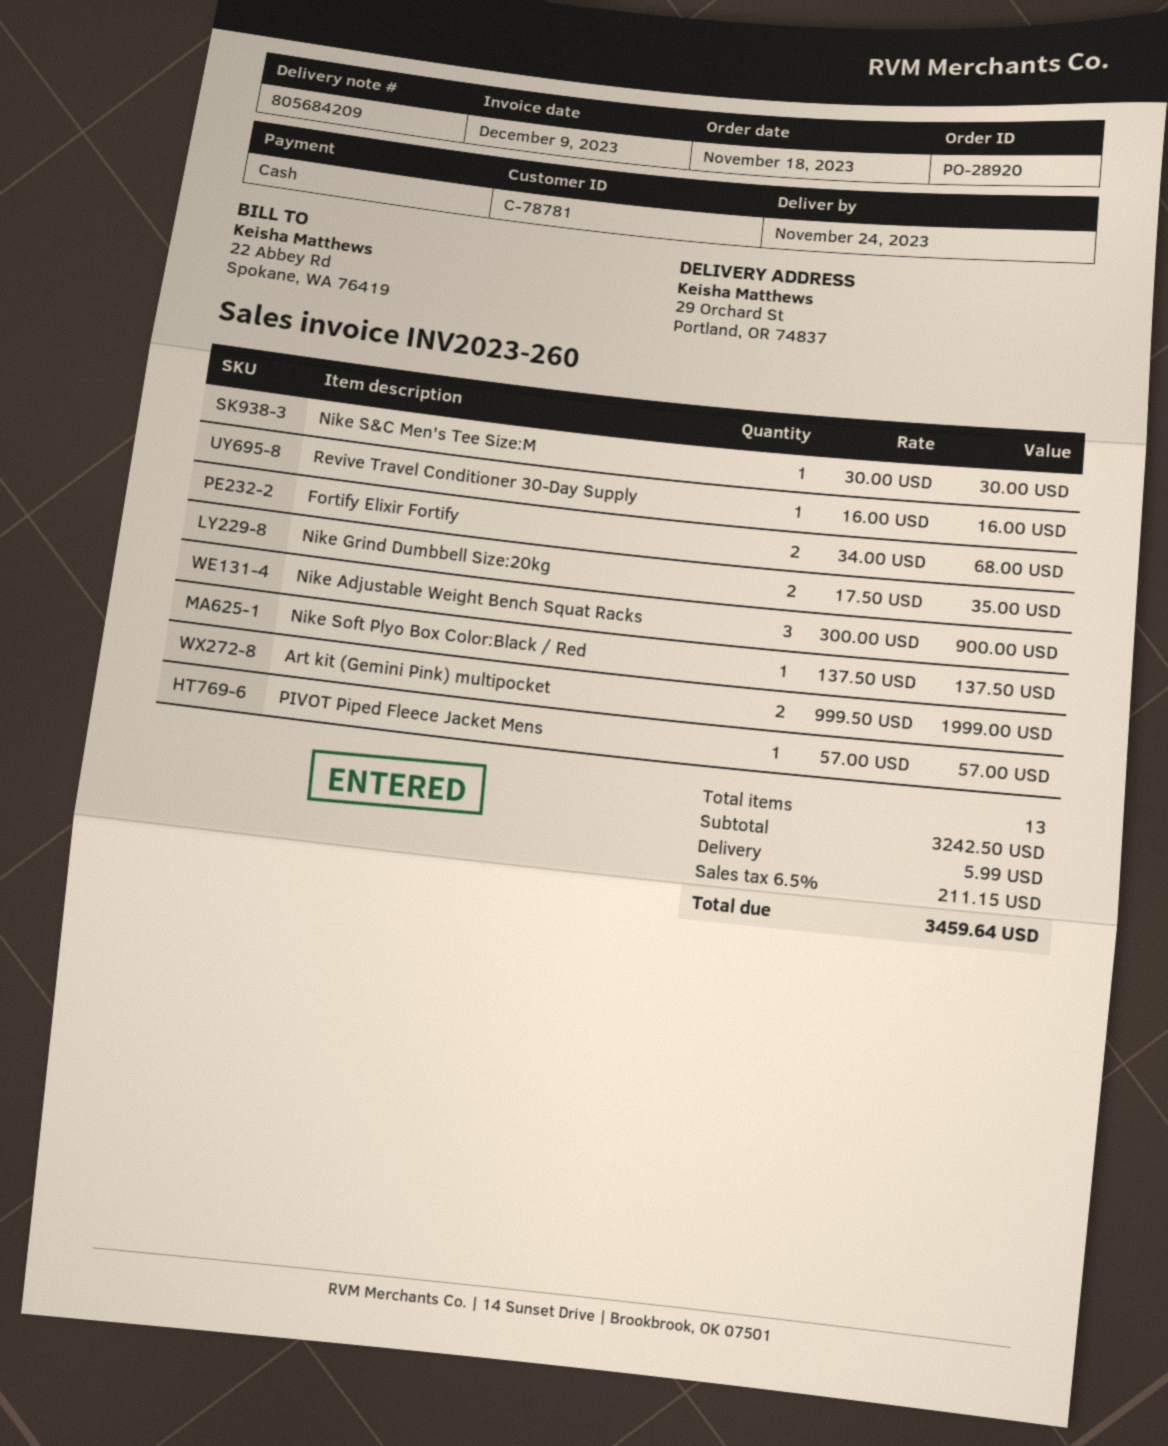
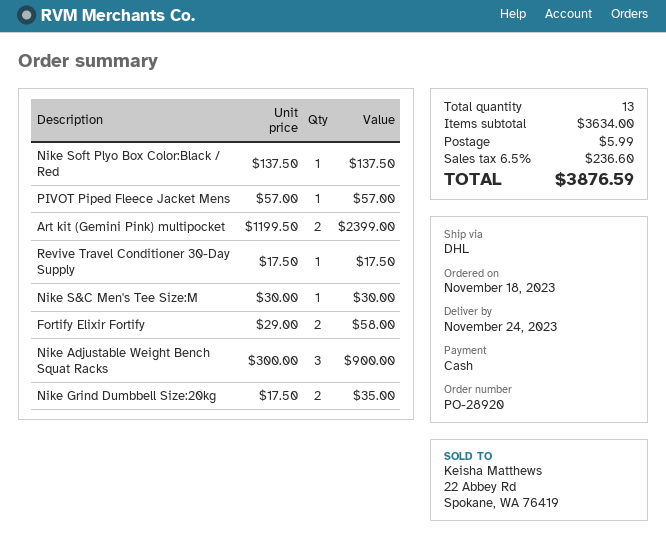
Revive Travel Conditioner 30-Day Supply: 1 x 16.00 = 16.00 -> 1 x 17.50 = 17.50
Fortify Elixir Fortify: 2 x 34.00 = 68.00 -> 2 x 29.00 = 58.00
Art kit (Gemini Pink) multipocket: 2 x 999.50 = 1999.00 -> 2 x 1199.50 = 2399.00
subtotal: 3242.50 -> 3634.00
tax: 6.5% = 211.15 -> 6.5% = 236.60
total: 3459.64 -> 3876.59

